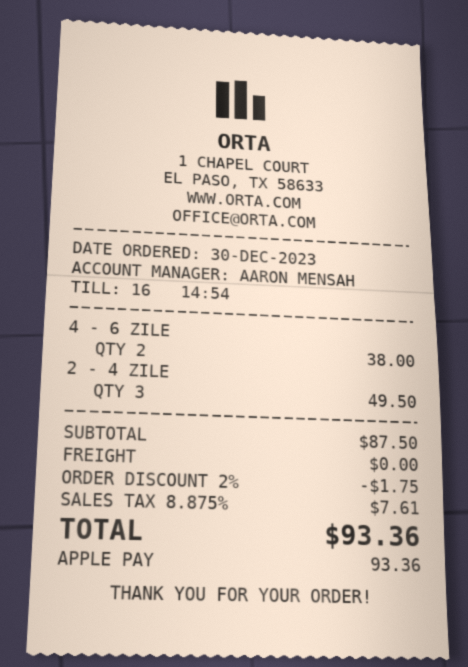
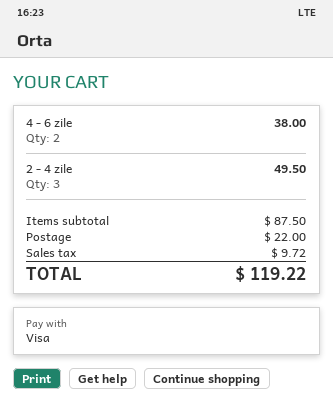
payment method: Apple Pay -> Visa
discount: 2% = 1.75 -> none
shipping: 0.00 -> 22.00
tax: 7.61 -> 9.72
total: 93.36 -> 119.22

